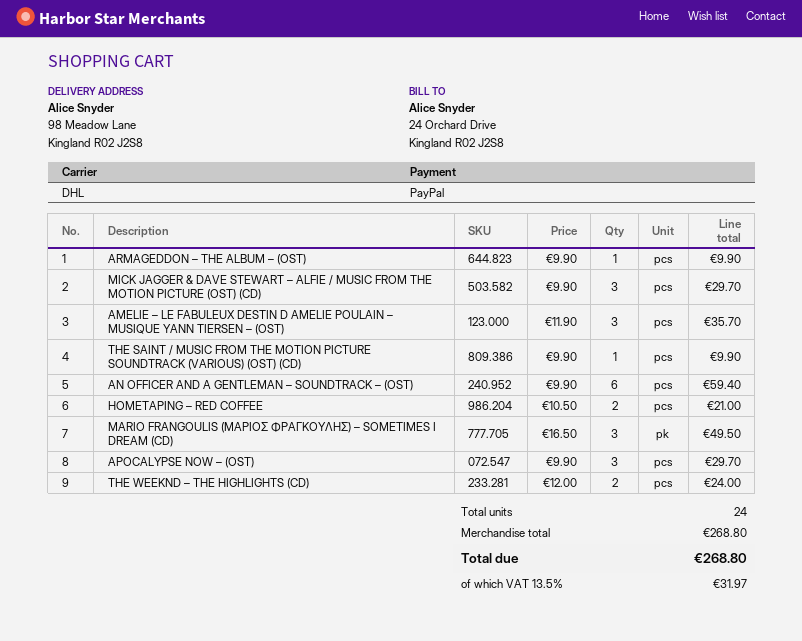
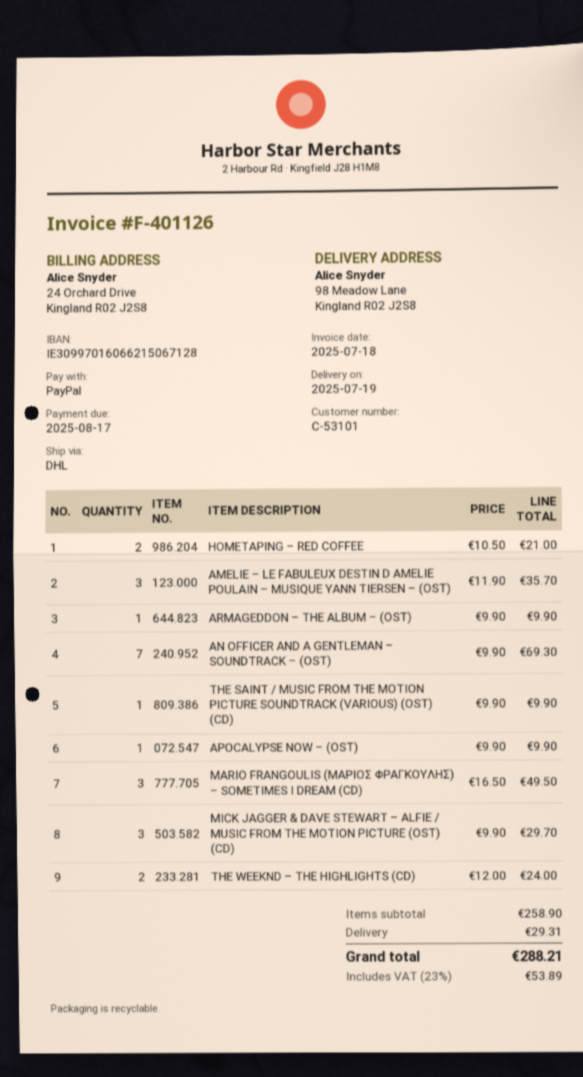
AN OFFICER AND A GENTLEMAN – SOUNDTRACK – (OST): 6 x 9.90 = 59.40 -> 7 x 9.90 = 69.30
APOCALYPSE NOW – (OST): 3 x 9.90 = 29.70 -> 1 x 9.90 = 9.90
subtotal: 268.80 -> 258.90
shipping: none -> 29.31
tax: 13.5% = 31.97 -> 23% = 53.89
total: 268.80 -> 288.21

